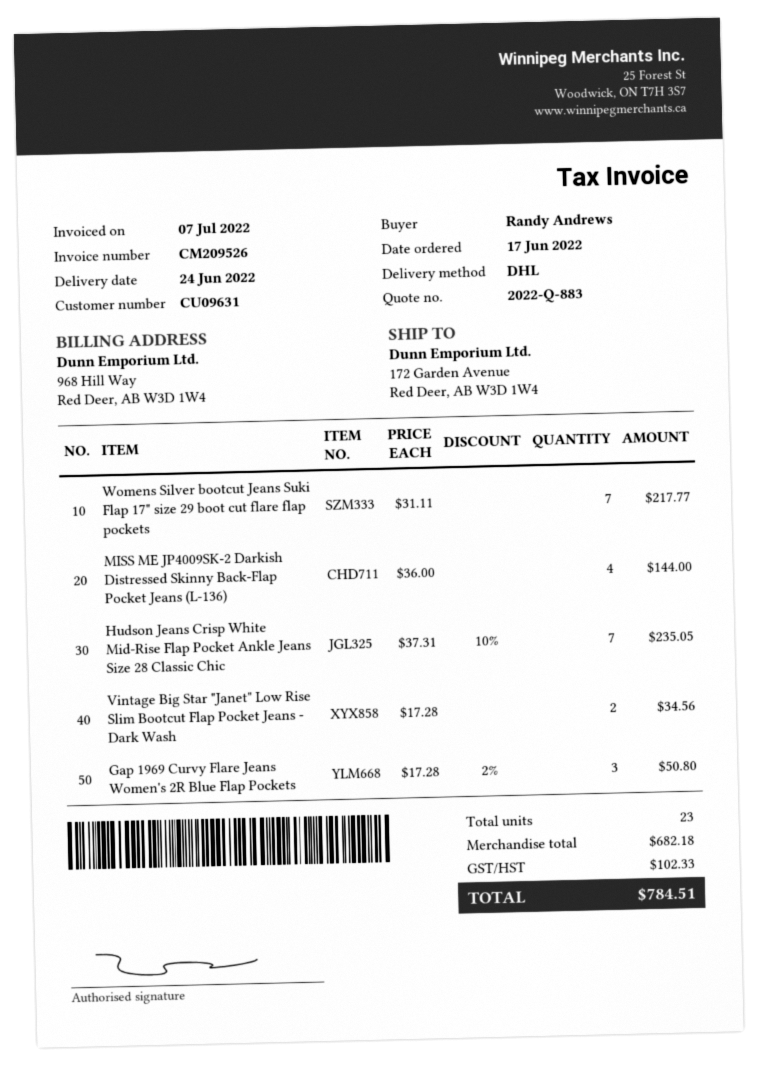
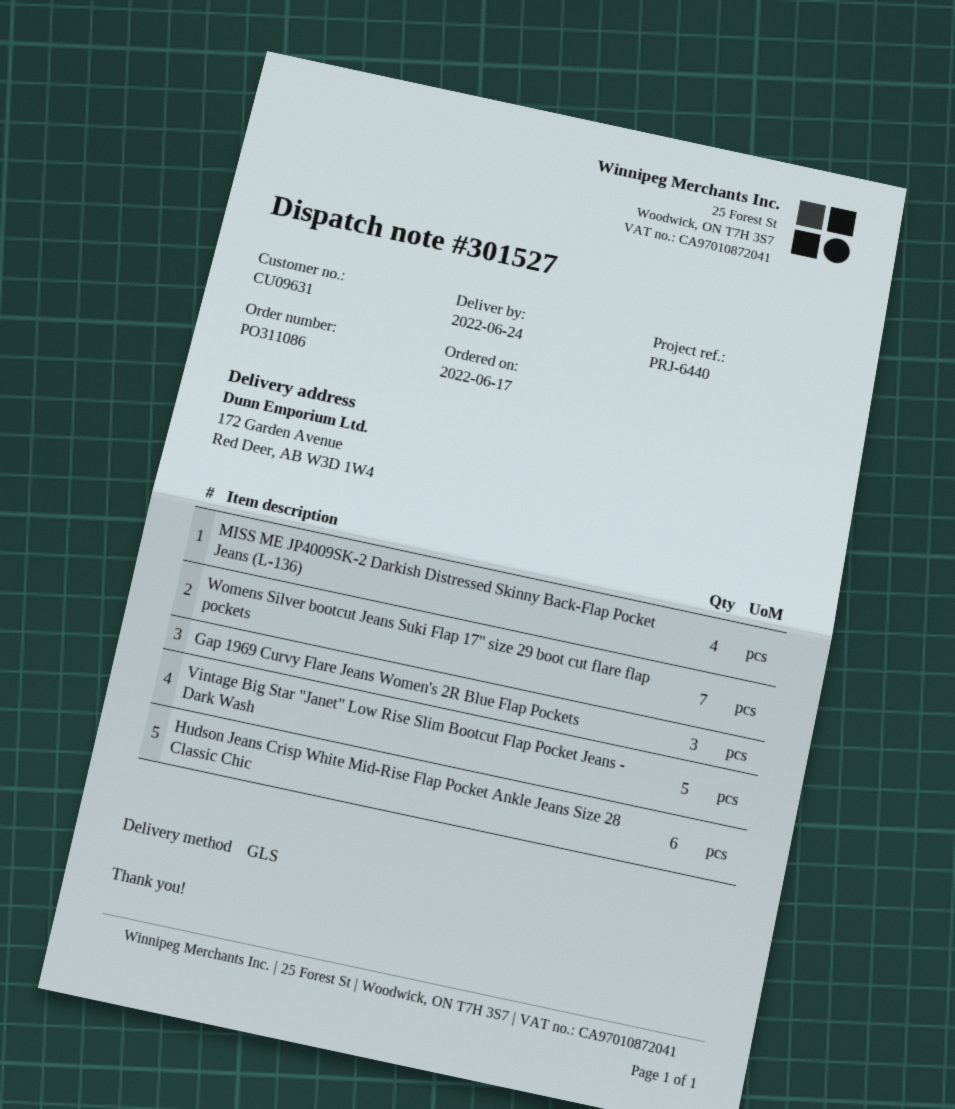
shipping method: DHL -> GLS
Hudson Jeans Crisp White Mid-Rise Flap Pocket Ankle Jeans Size 28 Classic Chic: 7 -> 6
Vintage Big Star "Janet" Low Rise Slim Bootcut Flap Pocket Jeans - Dark Wash: 2 -> 5

